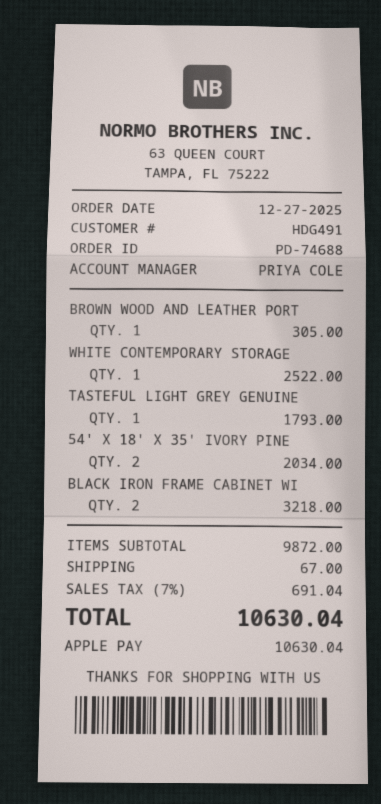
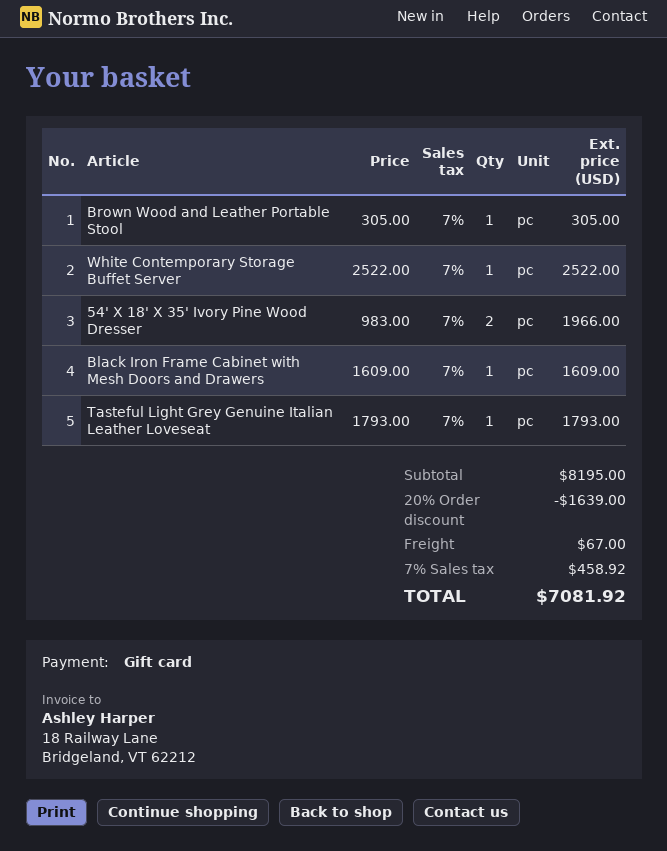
payment method: Apple Pay -> gift card
54' X 18' X 35' IVORY PINE: 2 for 2034.00 -> 2 for 1966.00
BLACK IRON FRAME CABINET WI: 2 for 3218.00 -> 1 for 1609.00
subtotal: 9872.00 -> 8195.00
discount: none -> 20% = 1639.00
tax: 7% = 691.04 -> 7% = 458.92
total: 10630.04 -> 7081.92

